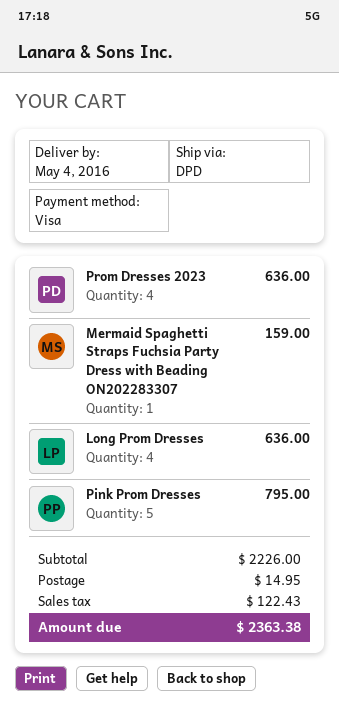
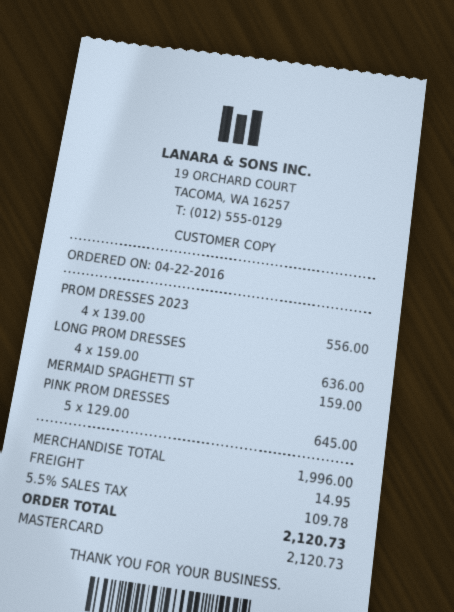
payment method: Visa -> Mastercard
Prom Dresses 2023: 4 for 636.00 -> 4 for 556.00
Pink Prom Dresses: 5 for 795.00 -> 5 for 645.00
subtotal: 2226.00 -> 1996.00
tax: 122.43 -> 109.78
total: 2363.38 -> 2120.73

